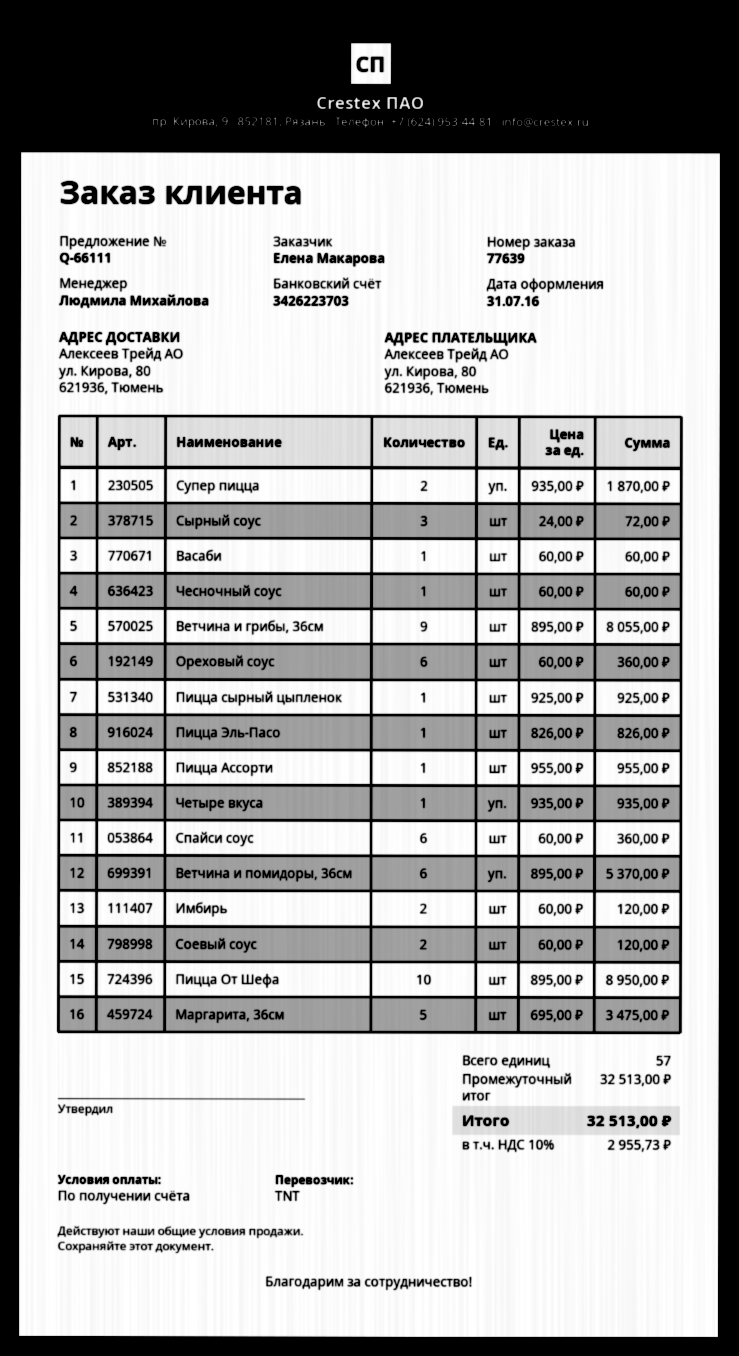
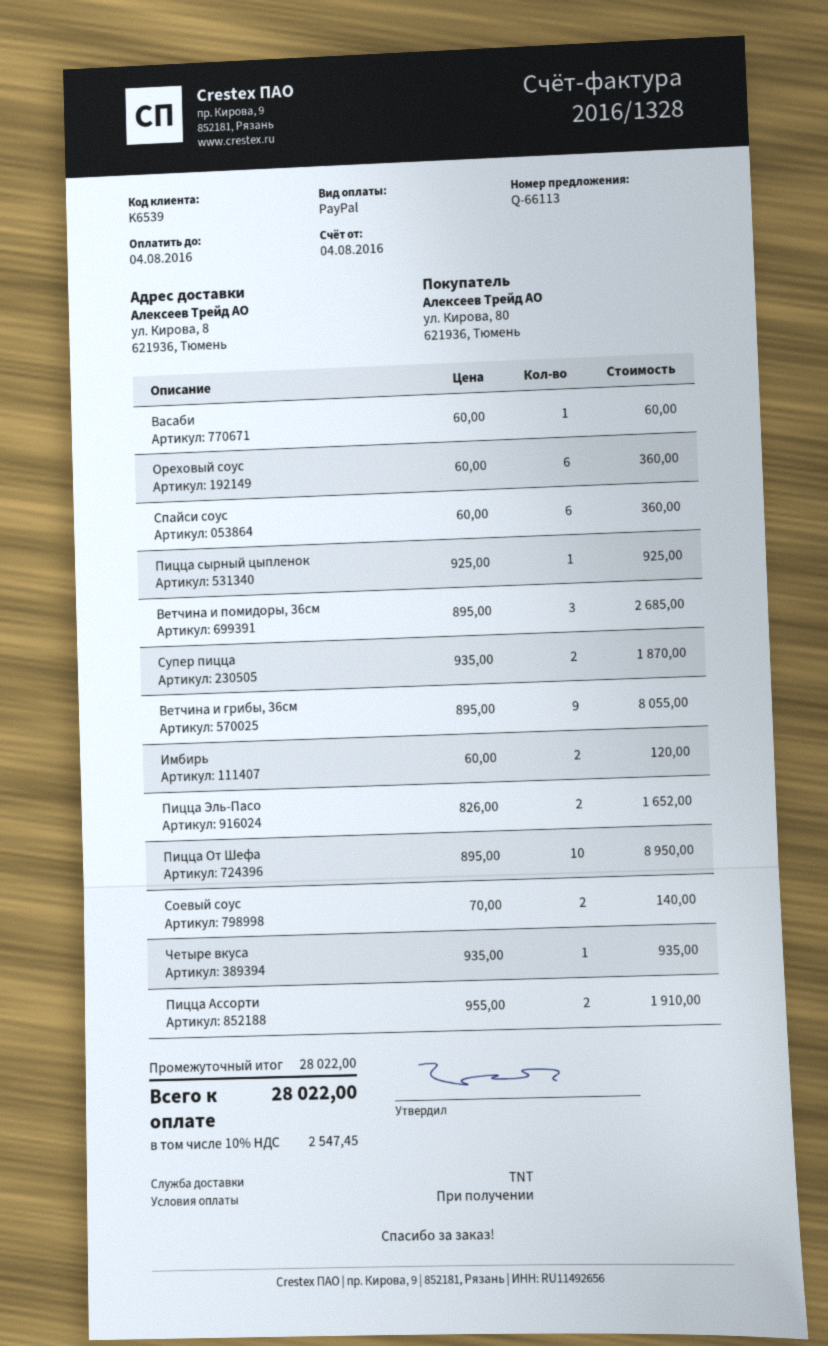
quote number: Q-66111 -> Q-66113
ship to: ул. Кирова, 80, 621936, Тюмень -> ул. Кирова, 8, 621936, Тюмень
Сырный соус: 3 x 24.00 = 72.00 -> none
Чесночный соус: 1 x 60.00 = 60.00 -> none
Пицца Эль-Пасо: 1 x 826.00 = 826.00 -> 2 x 826.00 = 1652.00
Пицца Ассорти: 1 x 955.00 = 955.00 -> 2 x 955.00 = 1910.00
Ветчина и помидоры, 36см: 6 x 895.00 = 5370.00 -> 3 x 895.00 = 2685.00
Соевый соус: 2 x 60.00 = 120.00 -> 2 x 70.00 = 140.00
Маргарита, 36см: 5 x 695.00 = 3475.00 -> none
subtotal: 32513.00 -> 28022.00
tax: 10% = 2955.73 -> 10% = 2547.45
total: 32513.00 -> 28022.00

